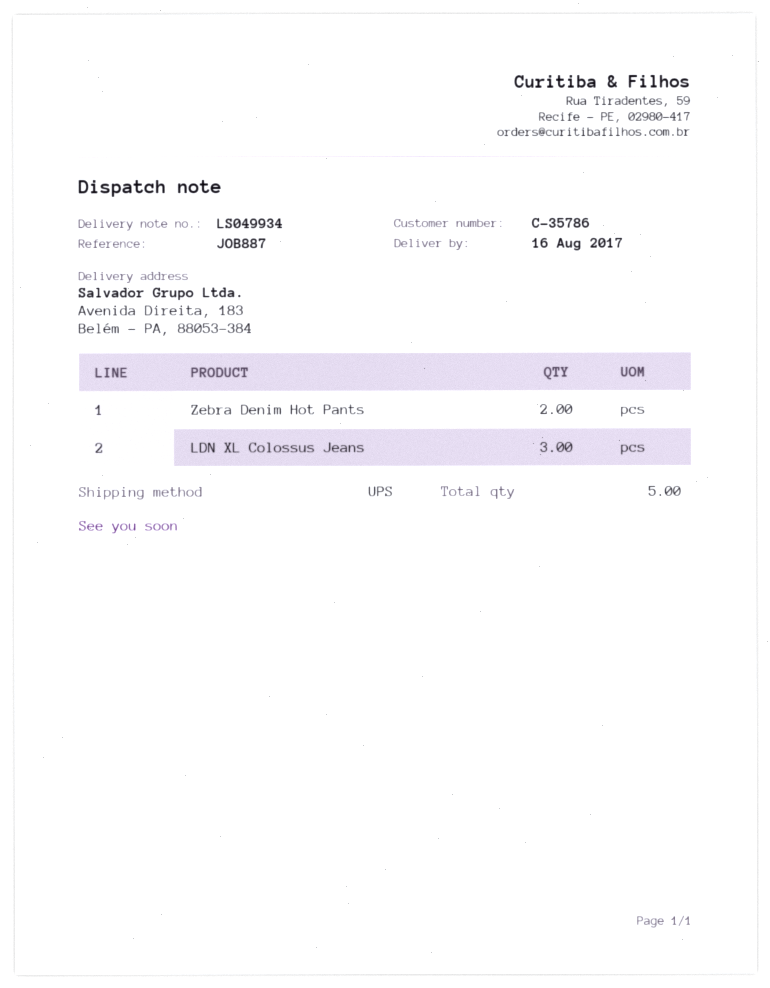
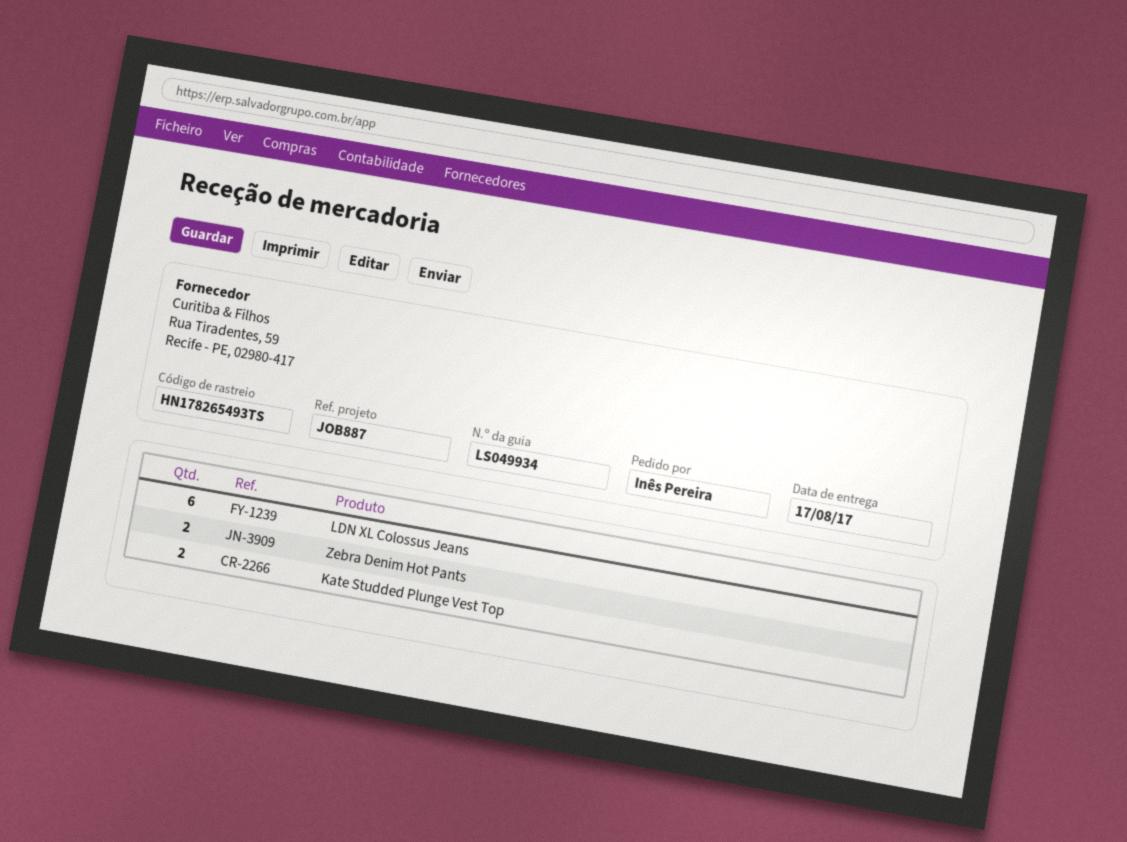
delivery date: 2017-08-16 -> 2017-08-17
LDN XL Colossus Jeans: 3 -> 6
Kate Studded Plunge Vest Top: none -> 2

